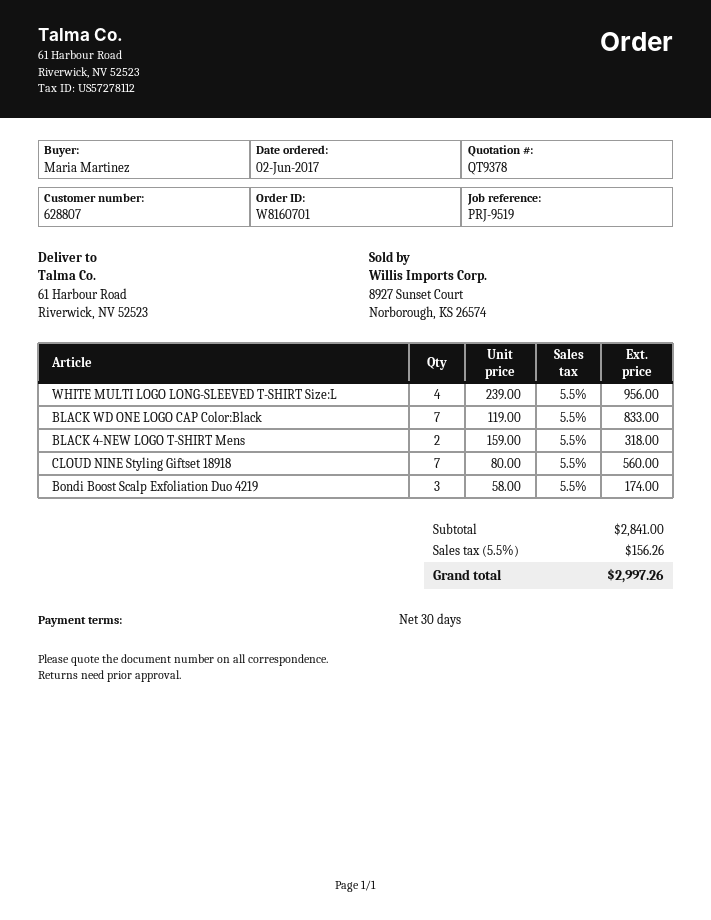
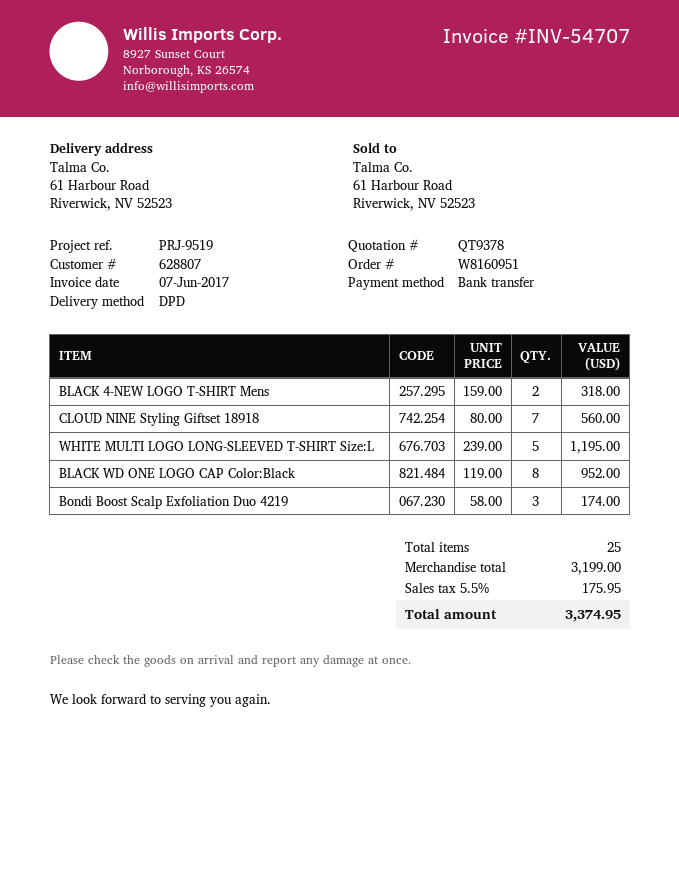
order number: W8160701 -> W8160951
WHITE MULTI LOGO LONG-SLEEVED T-SHIRT Size:L: 4 x 239.00 = 956.00 -> 5 x 239.00 = 1195.00
BLACK WD ONE LOGO CAP Color:Black: 7 x 119.00 = 833.00 -> 8 x 119.00 = 952.00
subtotal: 2841.00 -> 3199.00
tax: 5.5% = 156.26 -> 5.5% = 175.95
total: 2997.26 -> 3374.95

